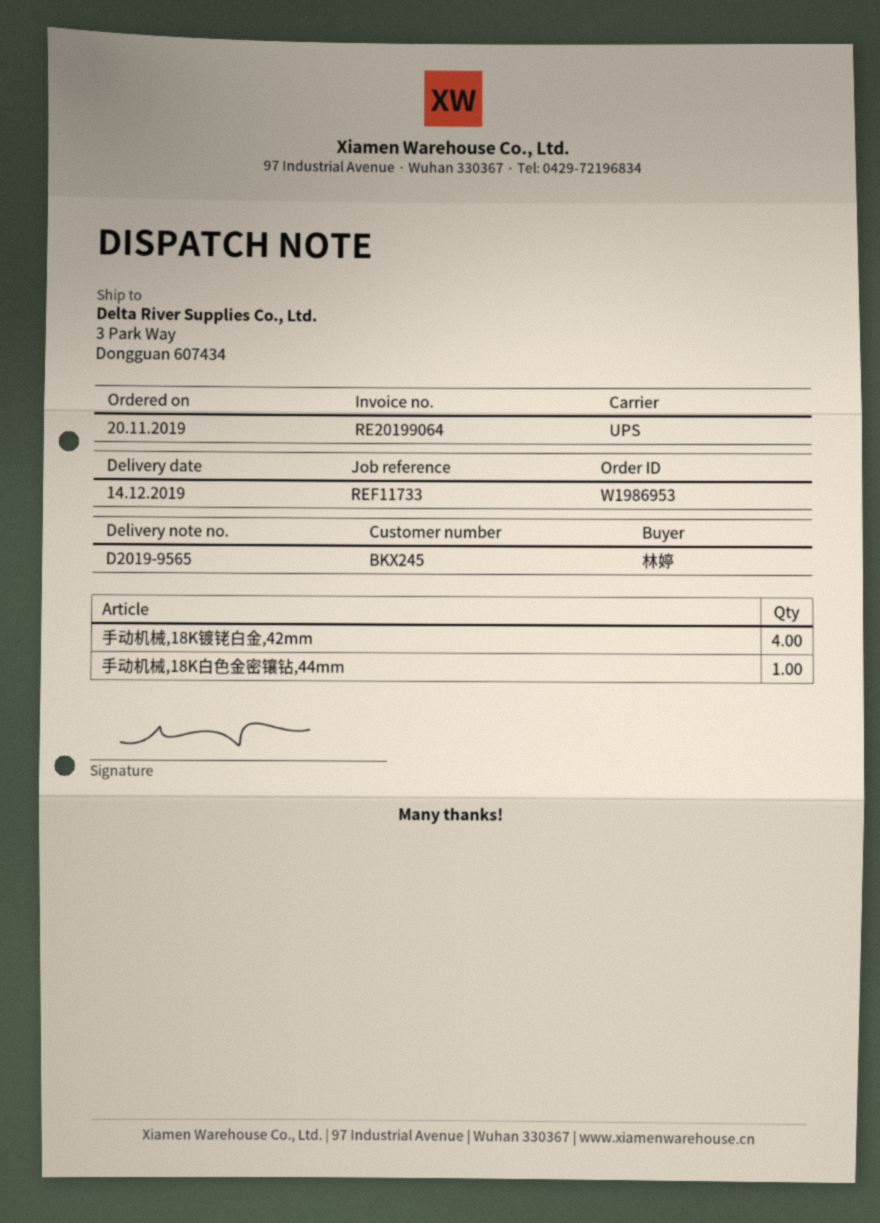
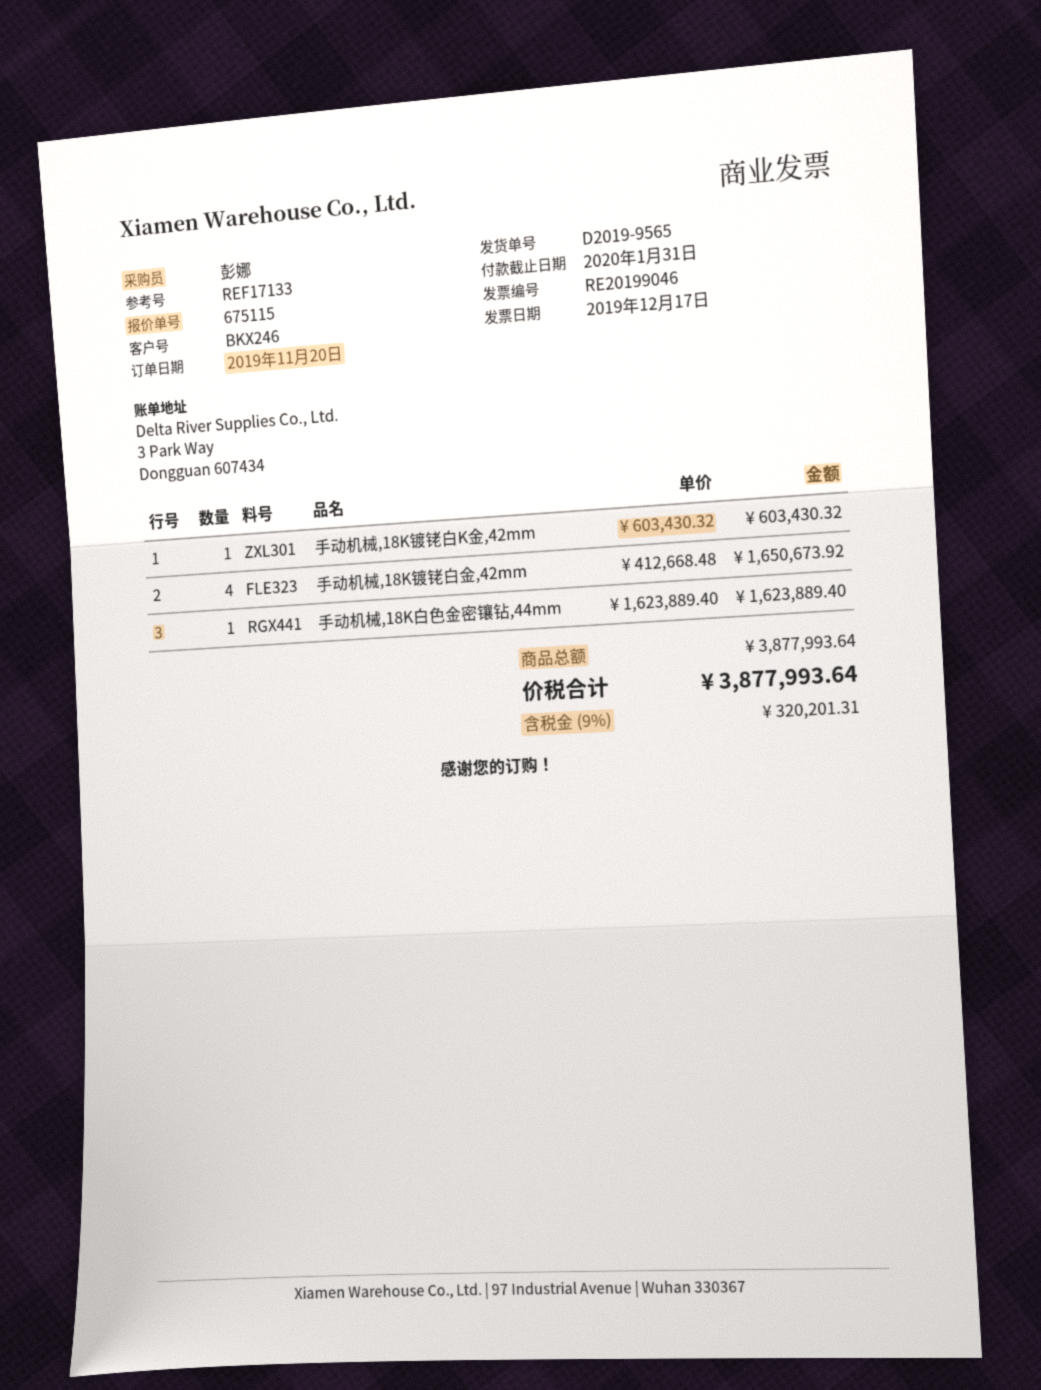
invoice number: RE20199064 -> RE20199046
customer number: BKX245 -> BKX246
reference: REF11733 -> REF17133
ordered by: 林婷 -> 彭娜
手动机械,18K镀铑白K金,42mm: none -> 1

